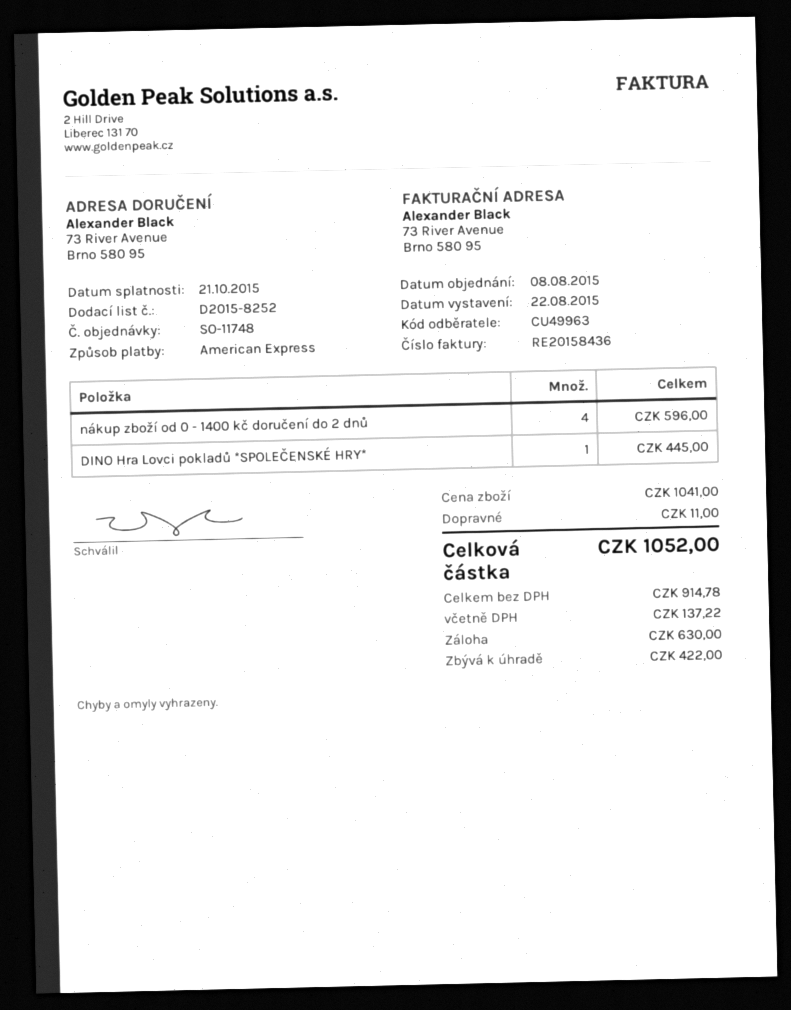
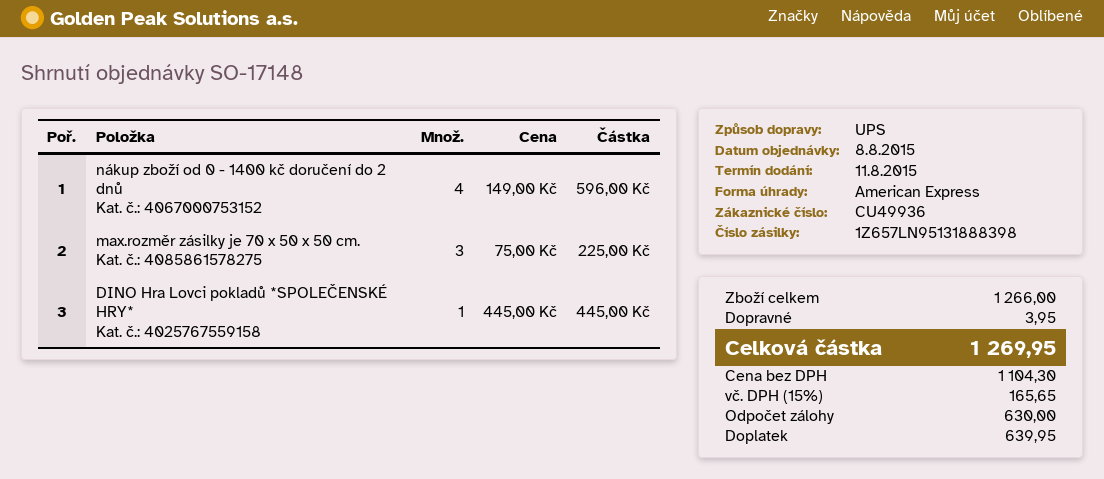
order number: SO-11748 -> SO-17148
customer number: CU49963 -> CU49936
max.rozměr zásilky je 70 x 50 x 50 cm.: none -> 3 for 225.00
subtotal: 1041.00 -> 1266.00
shipping: 11.00 -> 3.95
net: 914.78 -> 1104.30
tax: 137.22 -> 165.65
total: 1052.00 -> 1269.95
balance: 422.00 -> 639.95

